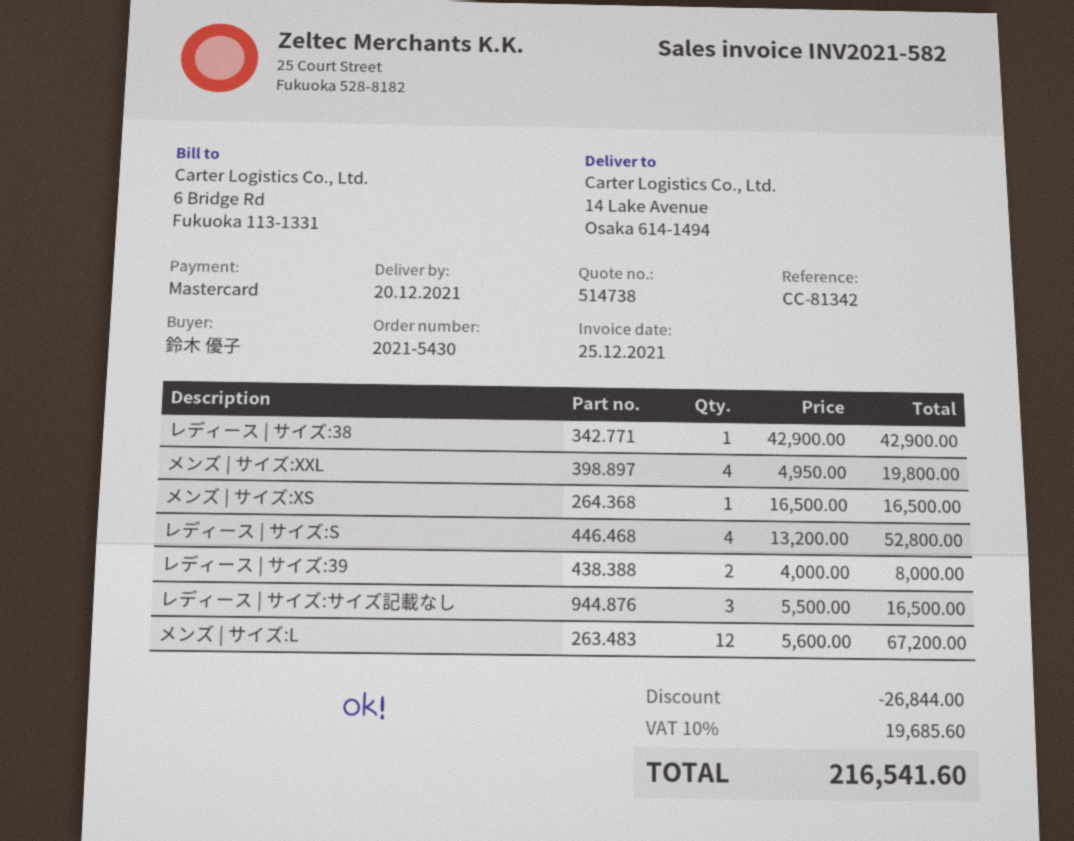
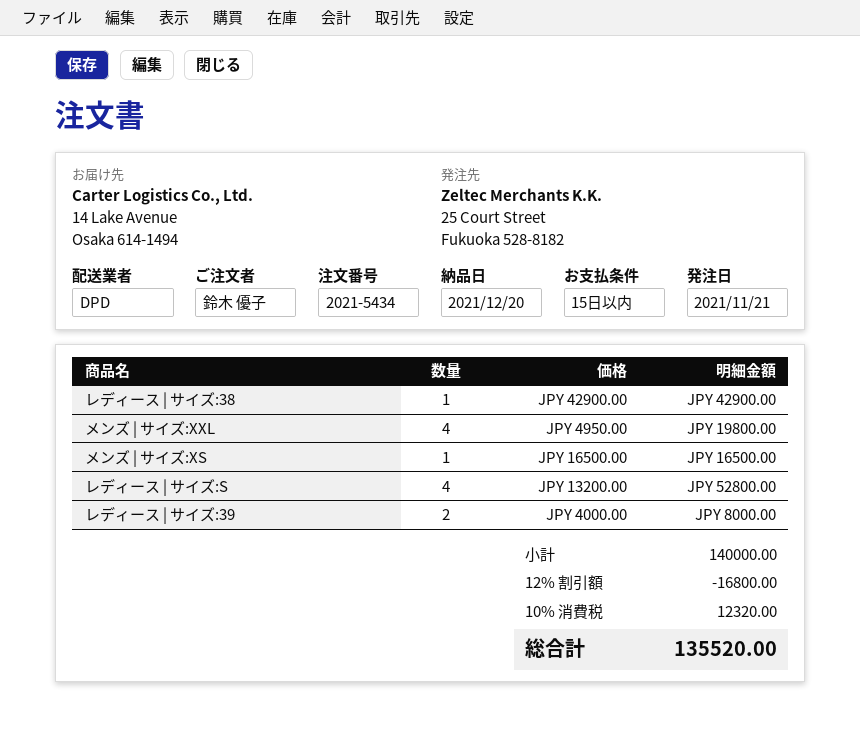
order number: 2021-5430 -> 2021-5434
レディース | サイズ:サイズ記載なし: 3 x 5500.00 = 16500.00 -> none
メンズ | サイズ:L: 12 x 5600.00 = 67200.00 -> none
discount: 26844.00 -> 16800.00
tax: 10% = 19685.60 -> 10% = 12320.00
total: 216541.60 -> 135520.00

